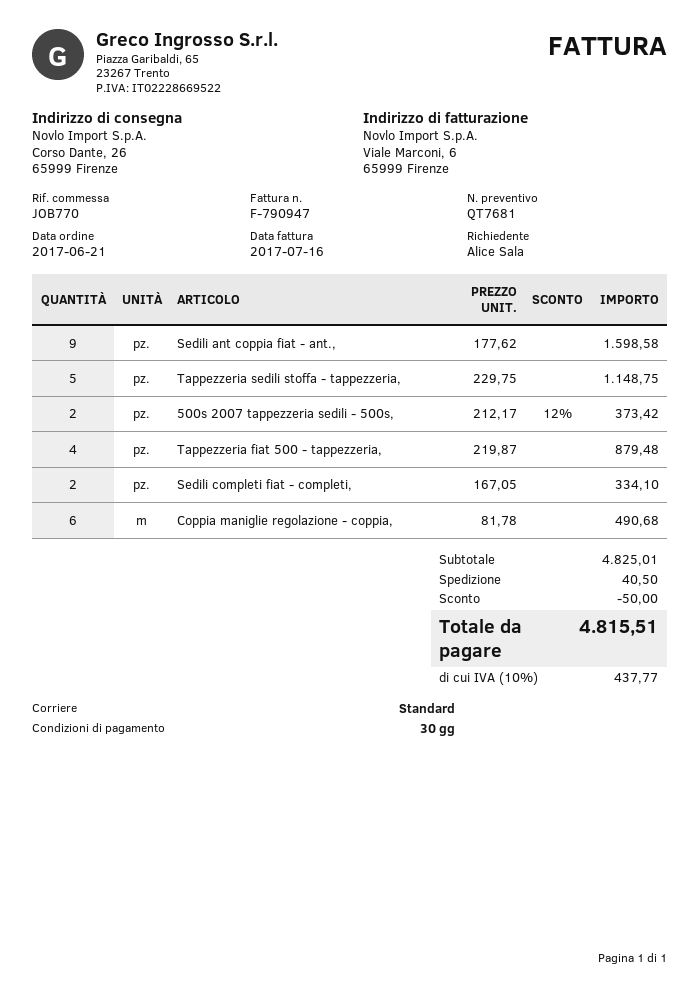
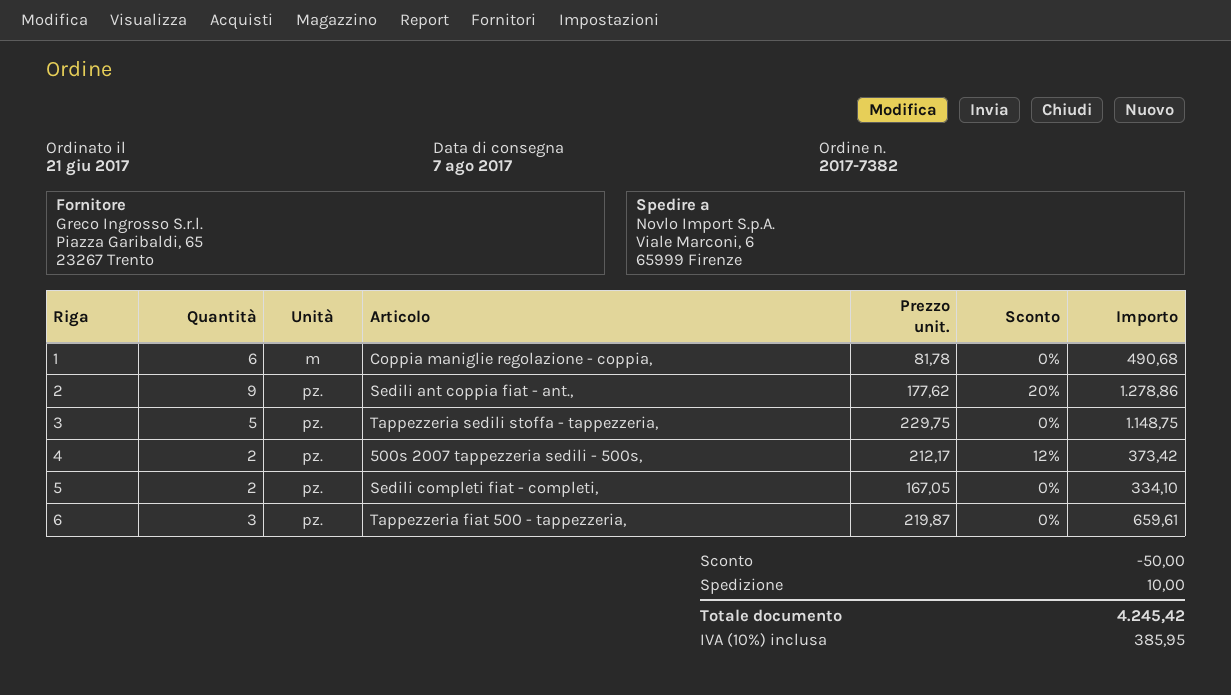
ship to: Corso Dante, 26, 65999 Firenze -> Viale Marconi, 6, 65999 Firenze
Sedili ant coppia fiat - ant.,: 9 x 177.62 = 1598.58 -> 9 x 177.62 - 20% = 1278.86
Tappezzeria fiat 500 - tappezzeria,: 4 x 219.87 = 879.48 -> 3 x 219.87 = 659.61
shipping: 40.50 -> 10.00
tax: 10% = 437.77 -> 10% = 385.95
total: 4815.51 -> 4245.42

